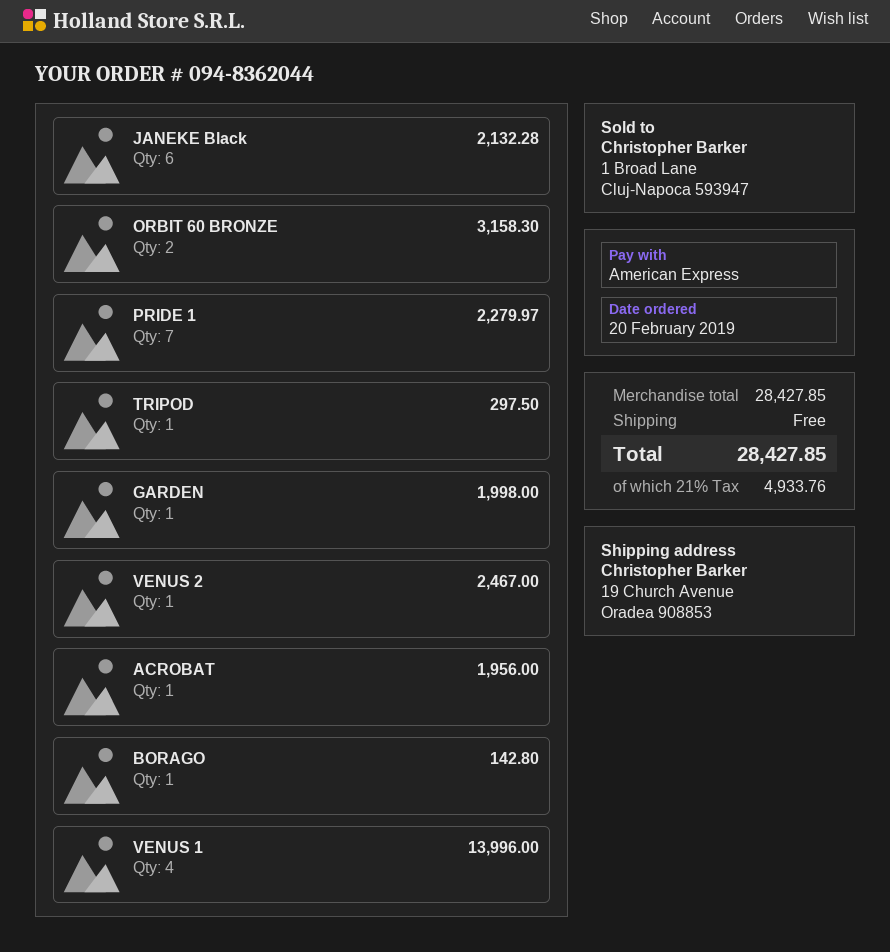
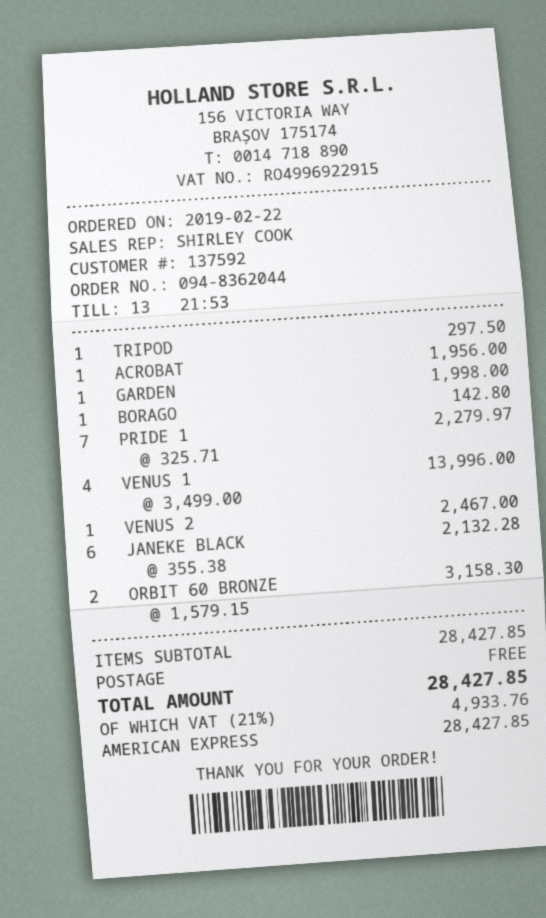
order date: 2019-02-20 -> 2019-02-22

